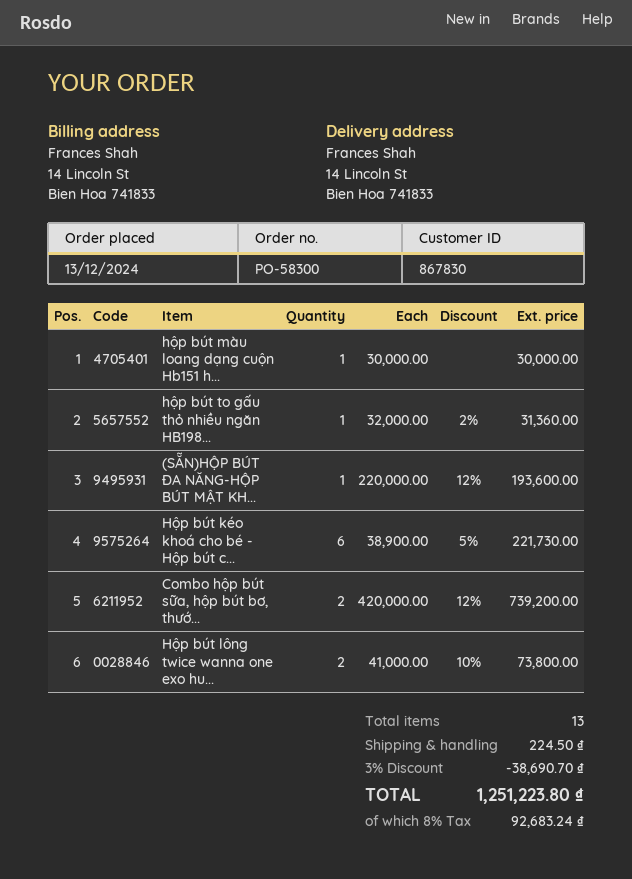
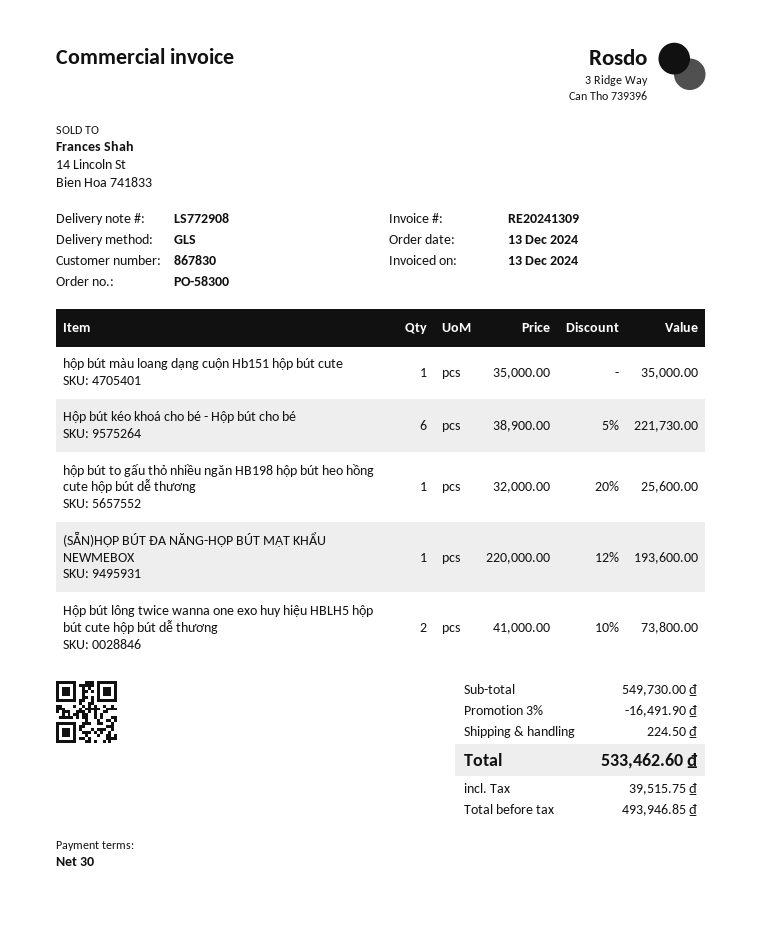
hộp bút màu loang dạng cuộn Hb151 h...: 1 x 30000.00 = 30000.00 -> 1 x 35000.00 = 35000.00
hộp bút to gấu thỏ nhiều ngăn HB198...: 1 x 32000.00 - 2% = 31360.00 -> 1 x 32000.00 - 20% = 25600.00
Combo hộp bút sữa, hộp bút bơ, thướ...: 2 x 420000.00 - 12% = 739200.00 -> none
discount: 3% = 38690.70 -> 3% = 16491.90
tax: 92683.24 -> 39515.75
total: 1251223.80 -> 533462.60

